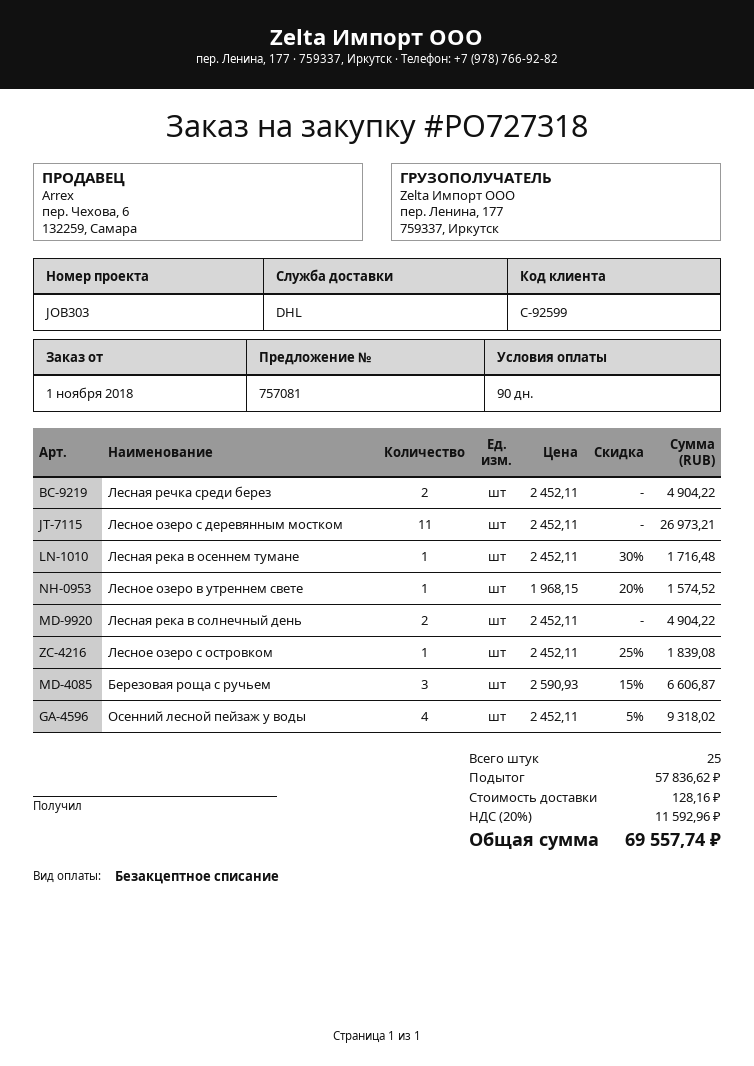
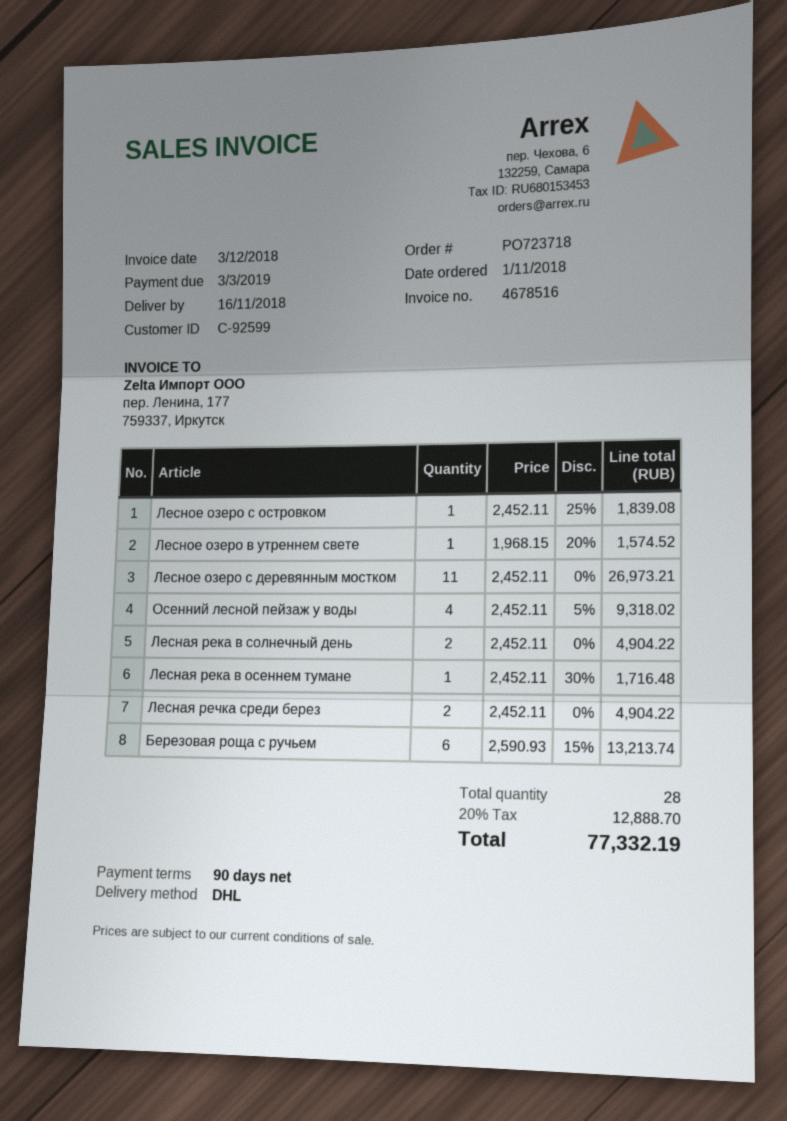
order number: PO727318 -> PO723718
Березовая роща с ручьем: 3 x 2590.93 - 15% = 6606.87 -> 6 x 2590.93 - 15% = 13213.74
total quantity: 25 -> 28
shipping: 128.16 -> none
tax: 20% = 11592.96 -> 20% = 12888.70
total: 69557.74 -> 77332.19

